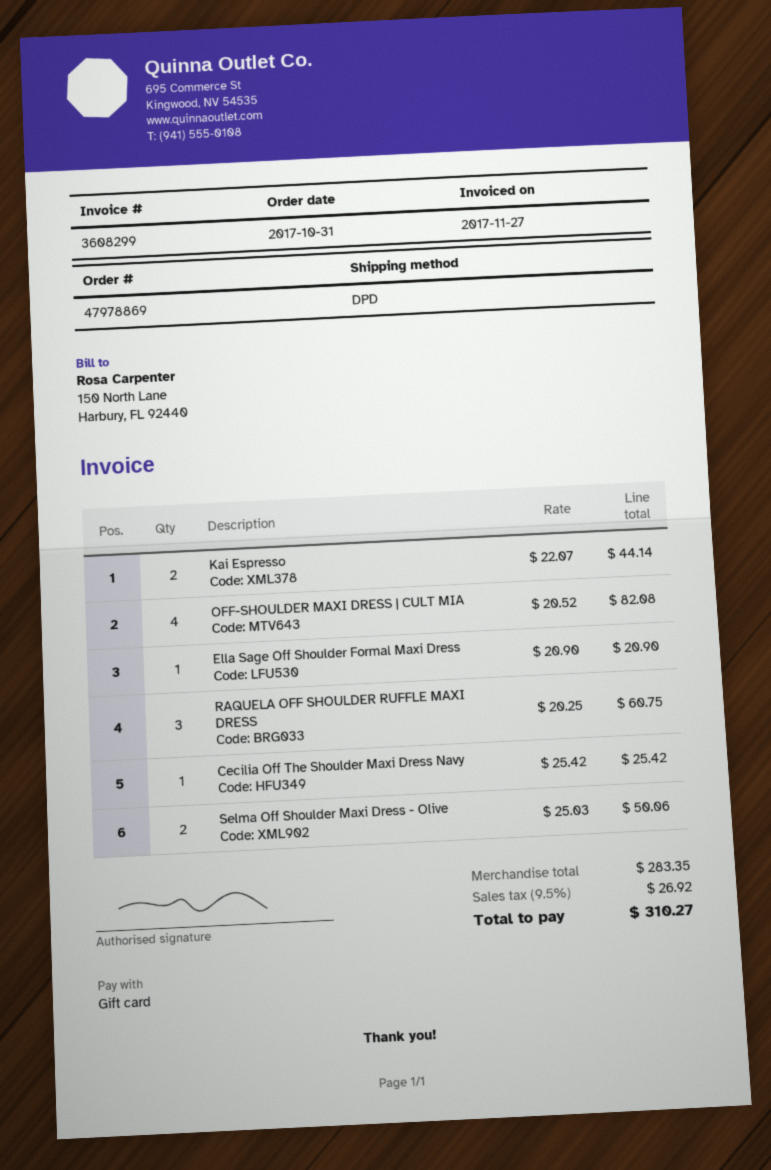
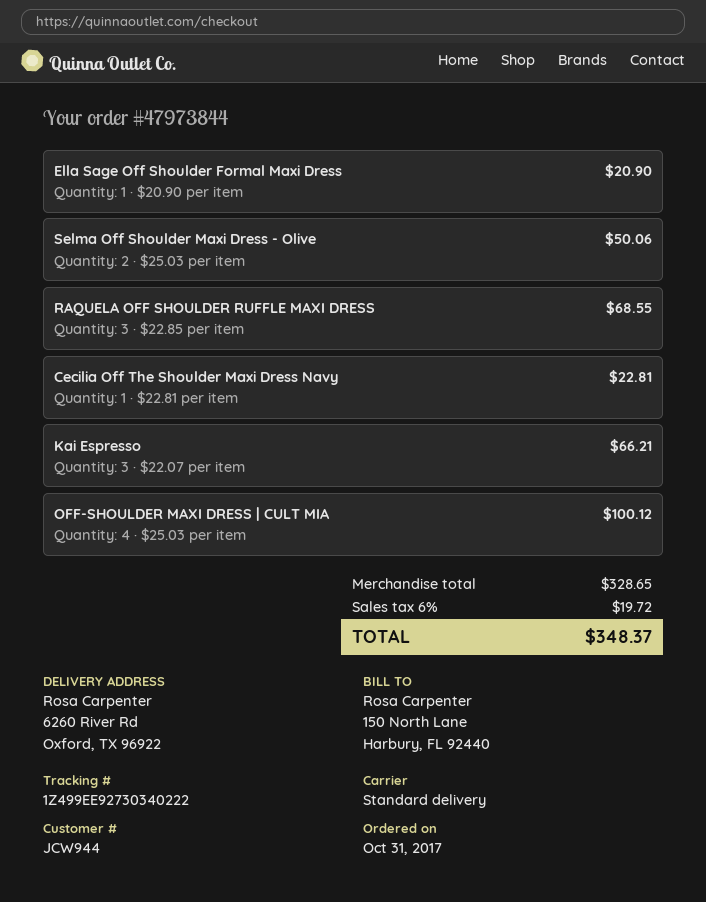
order number: 47978869 -> 47973844
shipping method: DPD -> standard
Kai Espresso: 2 x 22.07 = 44.14 -> 3 x 22.07 = 66.21
OFF-SHOULDER MAXI DRESS | CULT MIA: 4 x 20.52 = 82.08 -> 4 x 25.03 = 100.12
RAQUELA OFF SHOULDER RUFFLE MAXI DRESS: 3 x 20.25 = 60.75 -> 3 x 22.85 = 68.55
Cecilia Off The Shoulder Maxi Dress Navy: 1 x 25.42 = 25.42 -> 1 x 22.81 = 22.81
subtotal: 283.35 -> 328.65
tax: 9.5% = 26.92 -> 6% = 19.72
total: 310.27 -> 348.37

